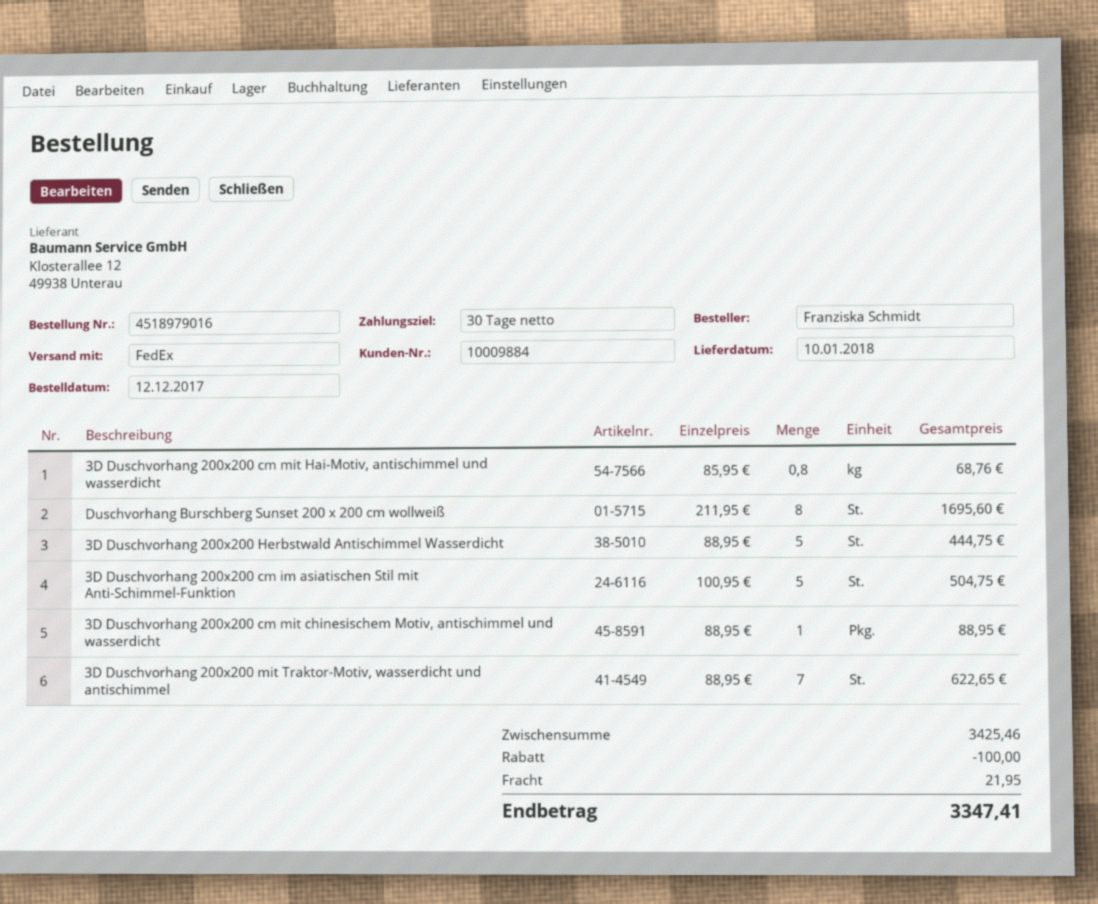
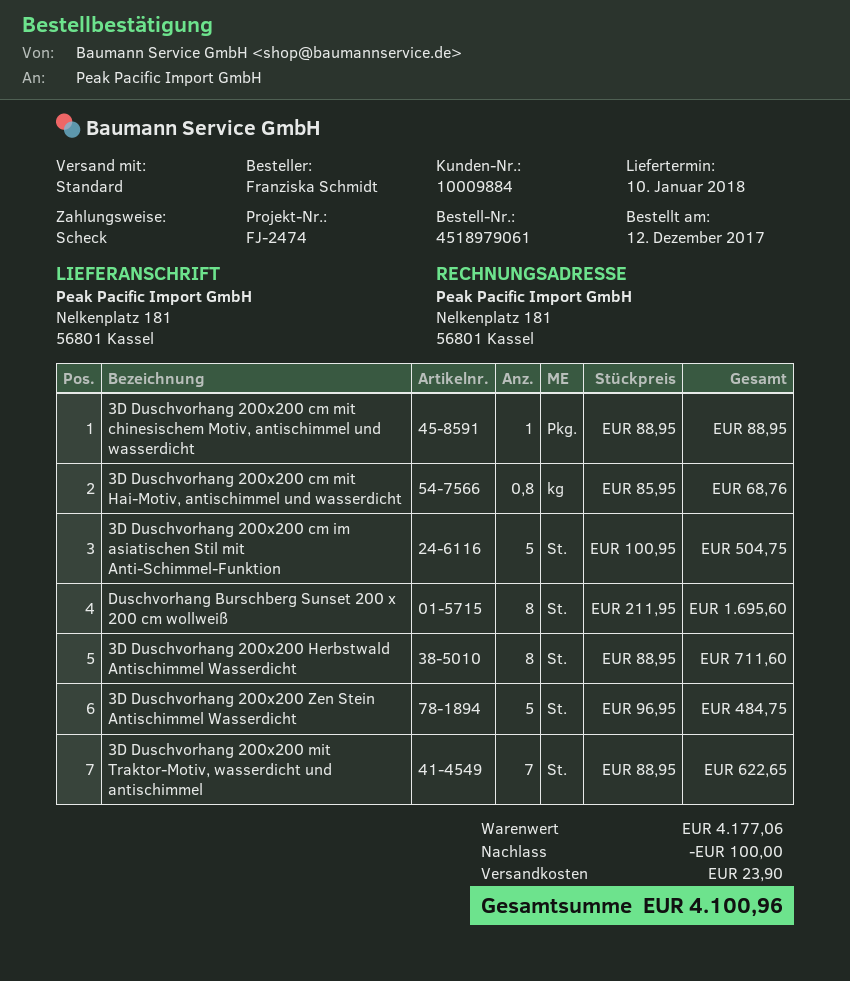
order number: 4518979016 -> 4518979061
shipping method: FedEx -> standard
3D Duschvorhang 200x200 Herbstwald Antischimmel Wasserdicht: 5 x 88.95 = 444.75 -> 8 x 88.95 = 711.60
3D Duschvorhang 200x200 Zen Stein Antischimmel Wasserdicht: none -> 5 x 96.95 = 484.75
subtotal: 3425.46 -> 4177.06
shipping: 21.95 -> 23.90
total: 3347.41 -> 4100.96

